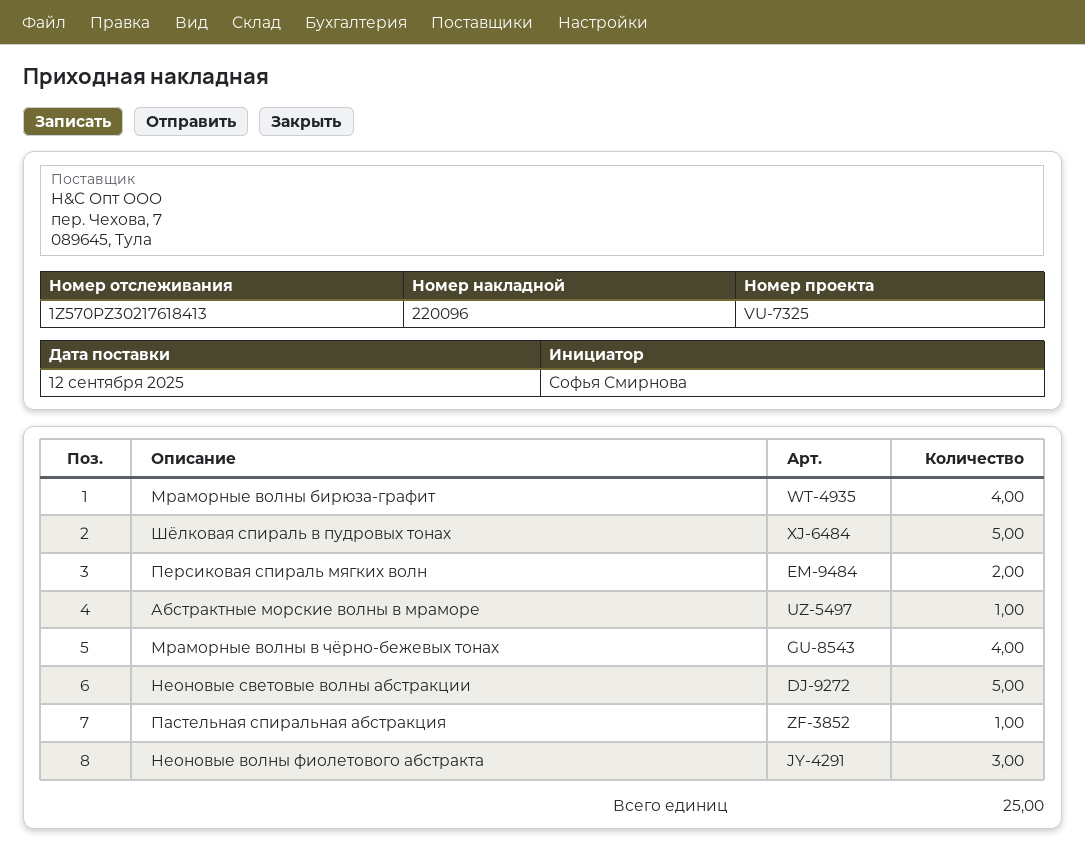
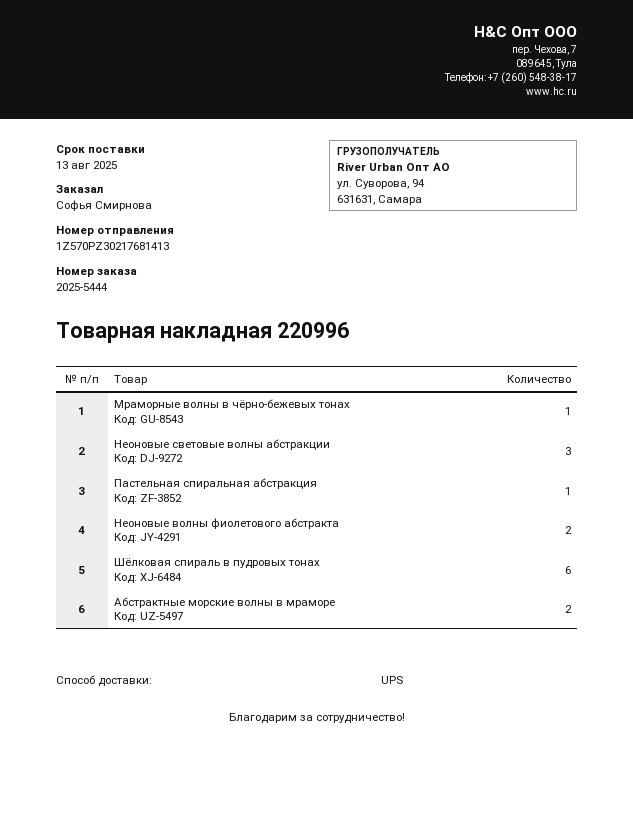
delivery note number: 220096 -> 220996
delivery date: 2025-09-12 -> 2025-08-13
tracking number: 1Z570PZ30217618413 -> 1Z570PZ30217681413
Мраморные волны бирюза-графит: 4 -> none
Шёлковая спираль в пудровых тонах: 5 -> 6
Персиковая спираль мягких волн: 2 -> none
Абстрактные морские волны в мраморе: 1 -> 2
Мраморные волны в чёрно-бежевых тонах: 4 -> 1
Неоновые световые волны абстракции: 5 -> 3
Неоновые волны фиолетового абстракта: 3 -> 2

